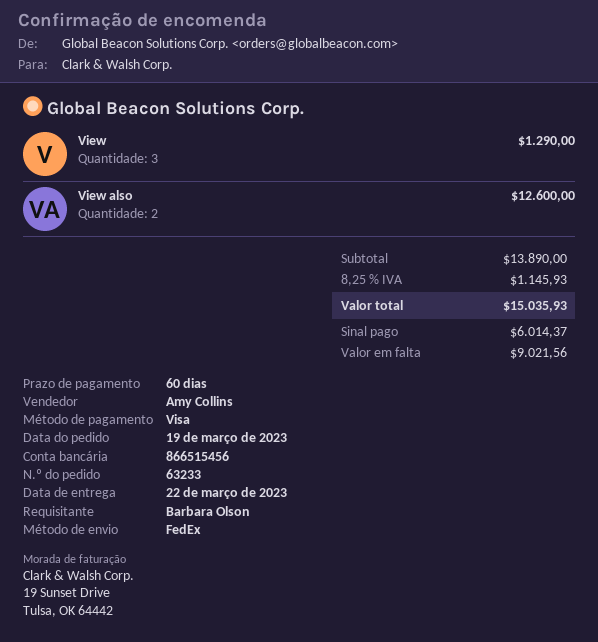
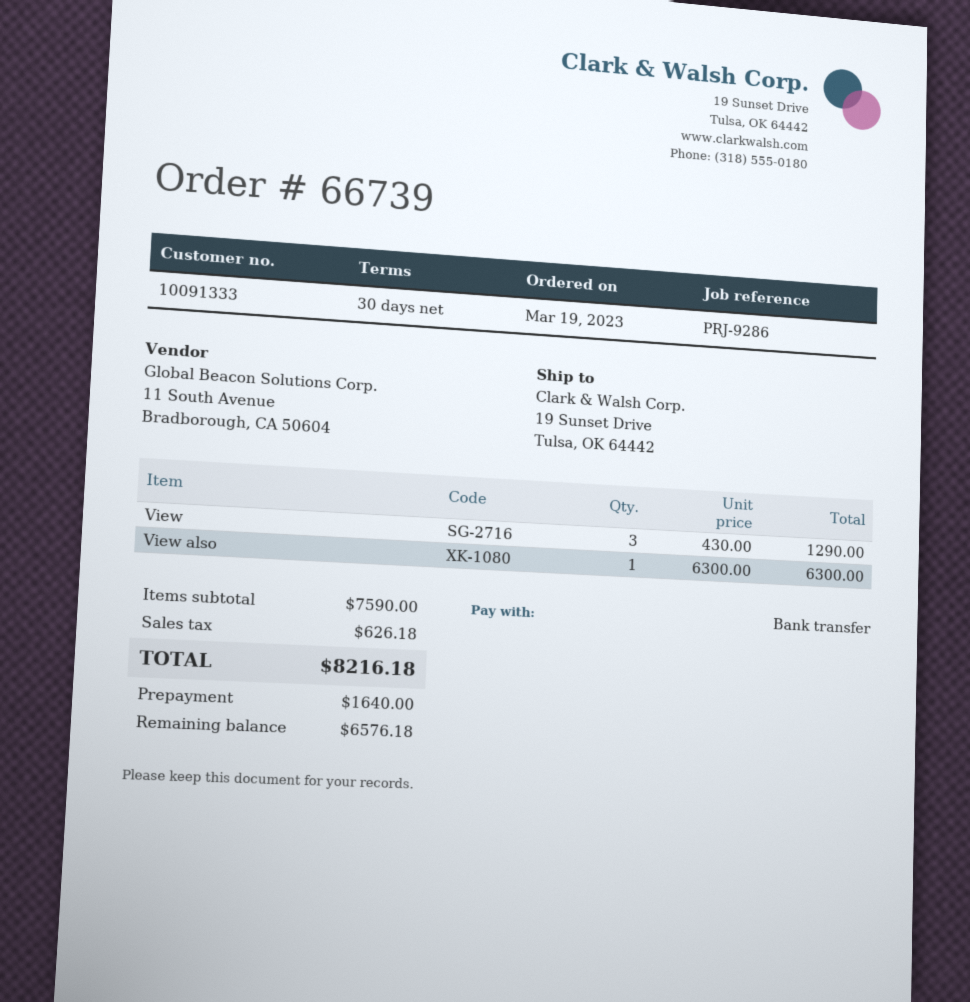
order number: 63233 -> 66739
payment terms: 60 days -> 30 days
payment method: Visa -> bank transfer
View also: 2 for 12600.00 -> 1 for 6300.00
subtotal: 13890.00 -> 7590.00
tax: 1145.93 -> 626.18
total: 15035.93 -> 8216.18
deposit: 6014.37 -> 1640.00
balance: 9021.56 -> 6576.18

